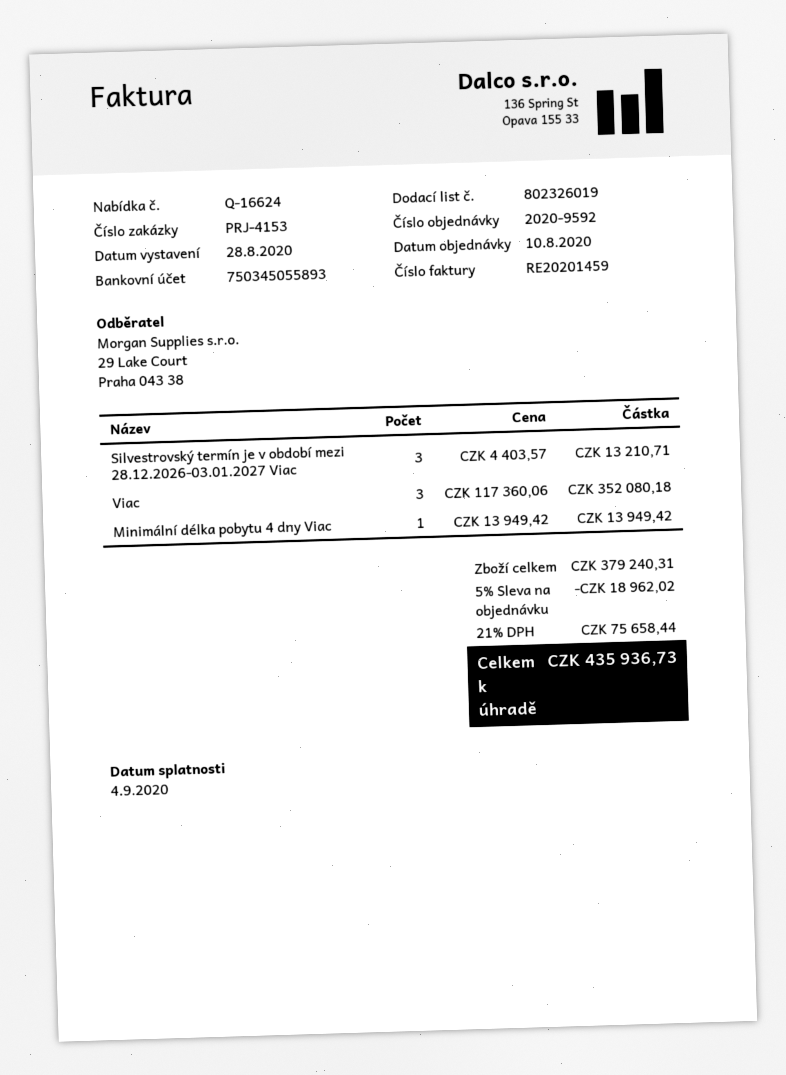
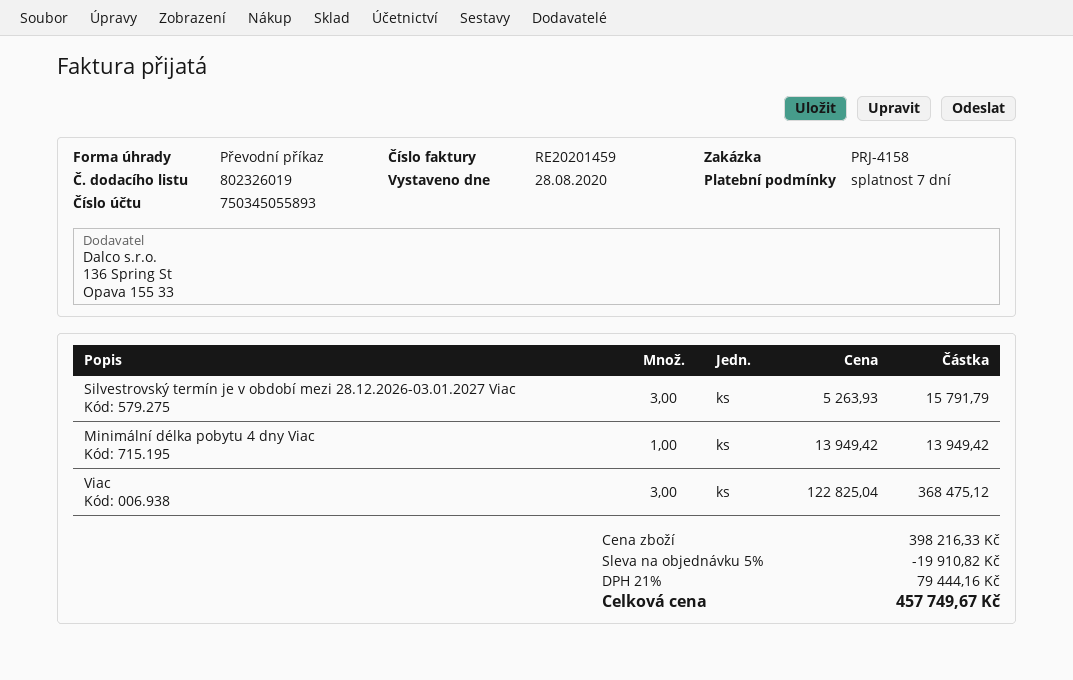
reference: PRJ-4153 -> PRJ-4158
Silvestrovský termín je v období mezi 28.12.2026-03.01.2027 Viac: 3 x 4403.57 = 13210.71 -> 3 x 5263.93 = 15791.79
Viac: 3 x 117360.06 = 352080.18 -> 3 x 122825.04 = 368475.12
subtotal: 379240.31 -> 398216.33
discount: 5% = 18962.02 -> 5% = 19910.82
tax: 21% = 75658.44 -> 21% = 79444.16
total: 435936.73 -> 457749.67

